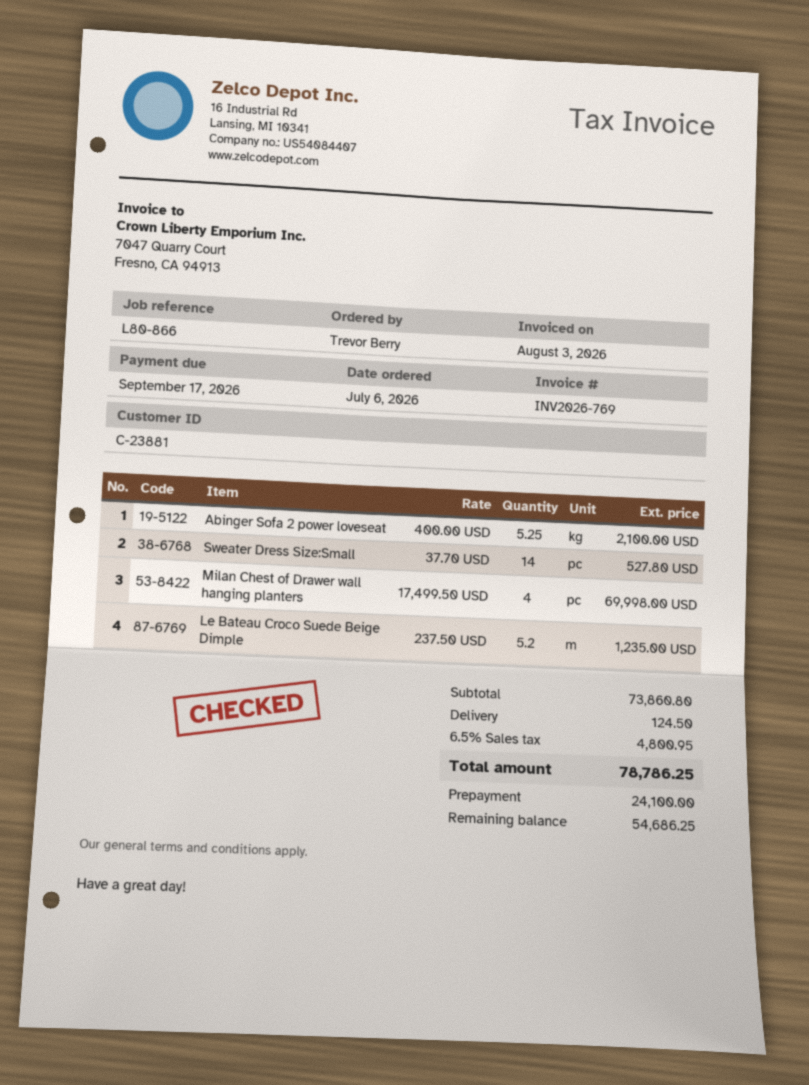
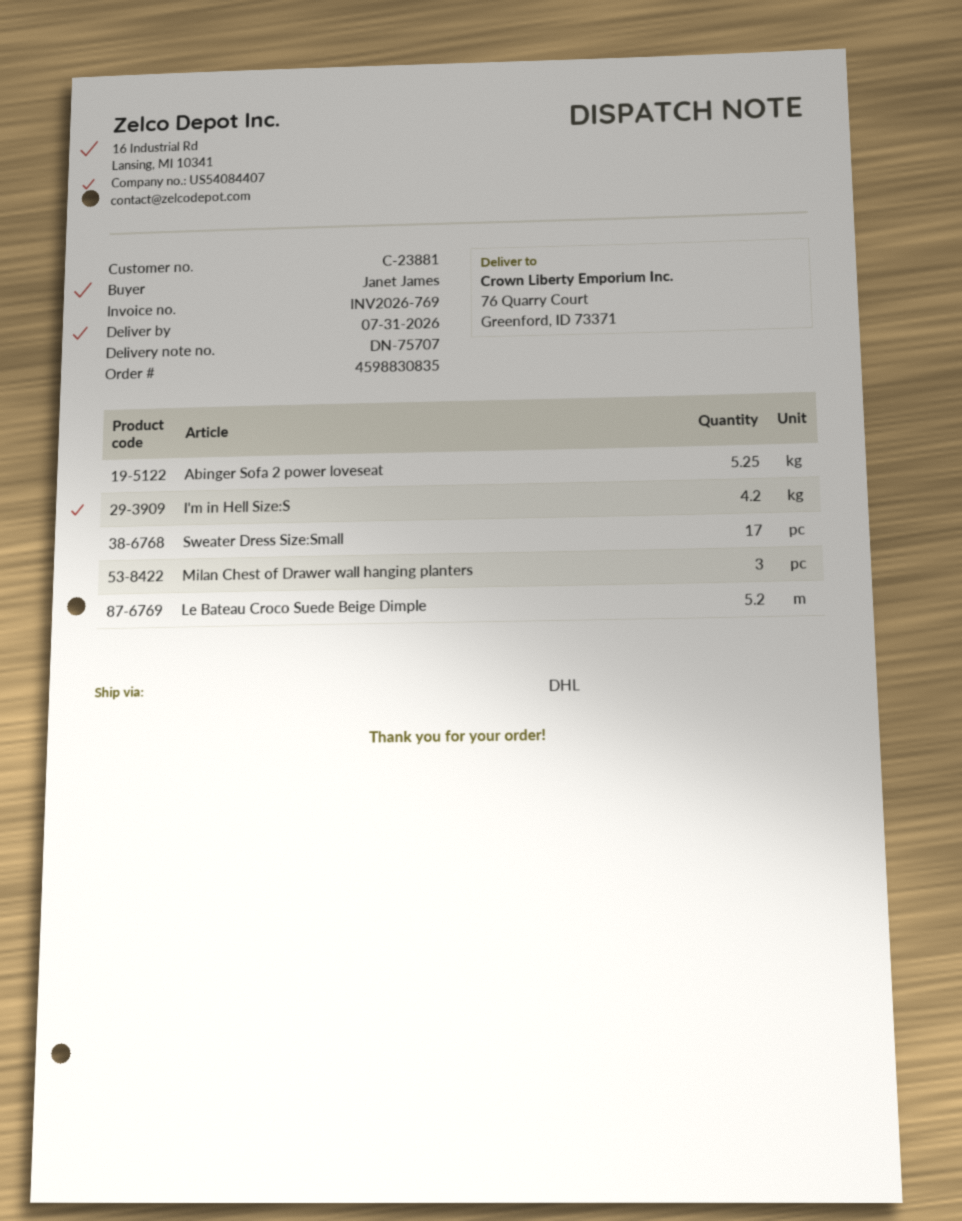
ordered by: Trevor Berry -> Janet James
Sweater Dress Size:Small: 14 -> 17
Milan Chest of Drawer wall hanging planters: 4 -> 3
I'm in Hell Size:S: none -> 4.2

